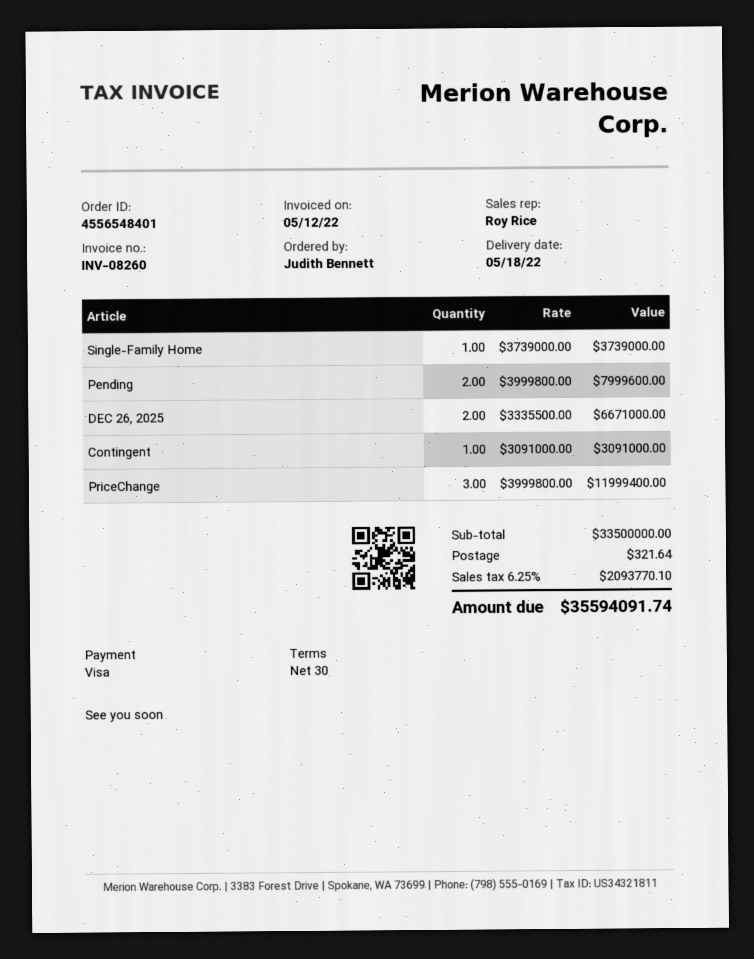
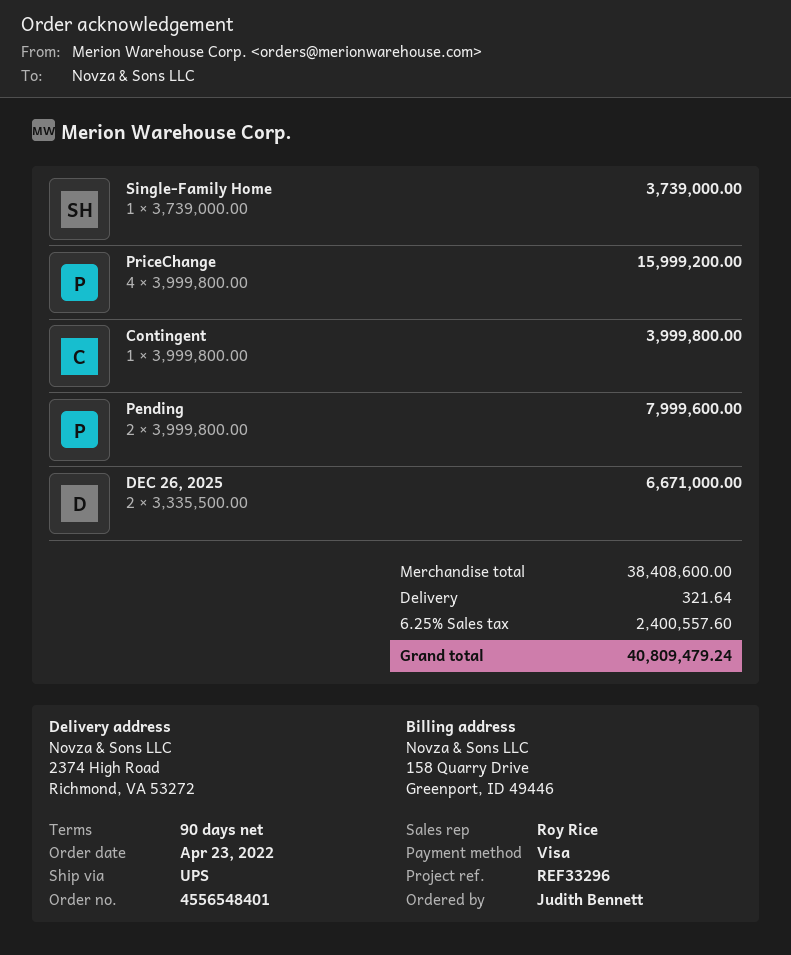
payment terms: 30 days -> 90 days
Contingent: 1 x 3091000.00 = 3091000.00 -> 1 x 3999800.00 = 3999800.00
PriceChange: 3 x 3999800.00 = 11999400.00 -> 4 x 3999800.00 = 15999200.00
subtotal: 33500000.00 -> 38408600.00
tax: 6.25% = 2093770.10 -> 6.25% = 2400557.60
total: 35594091.74 -> 40809479.24

